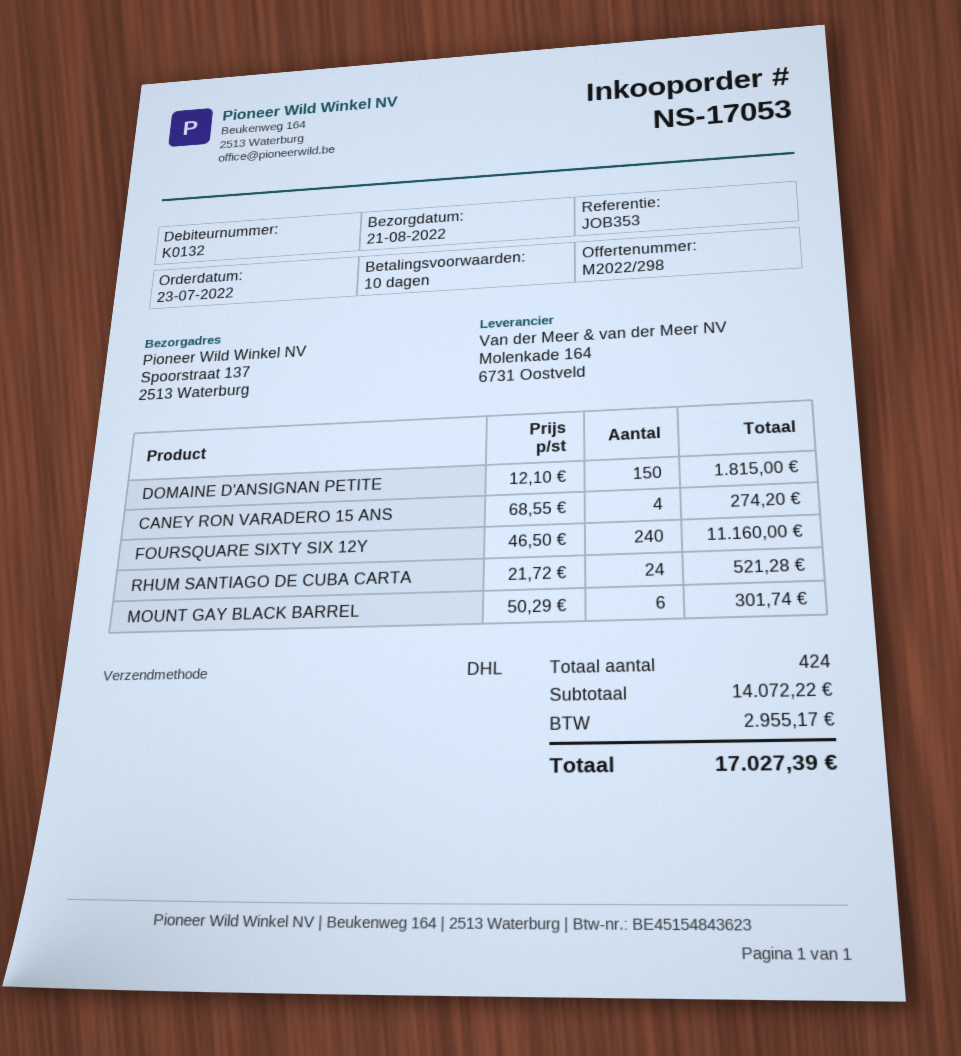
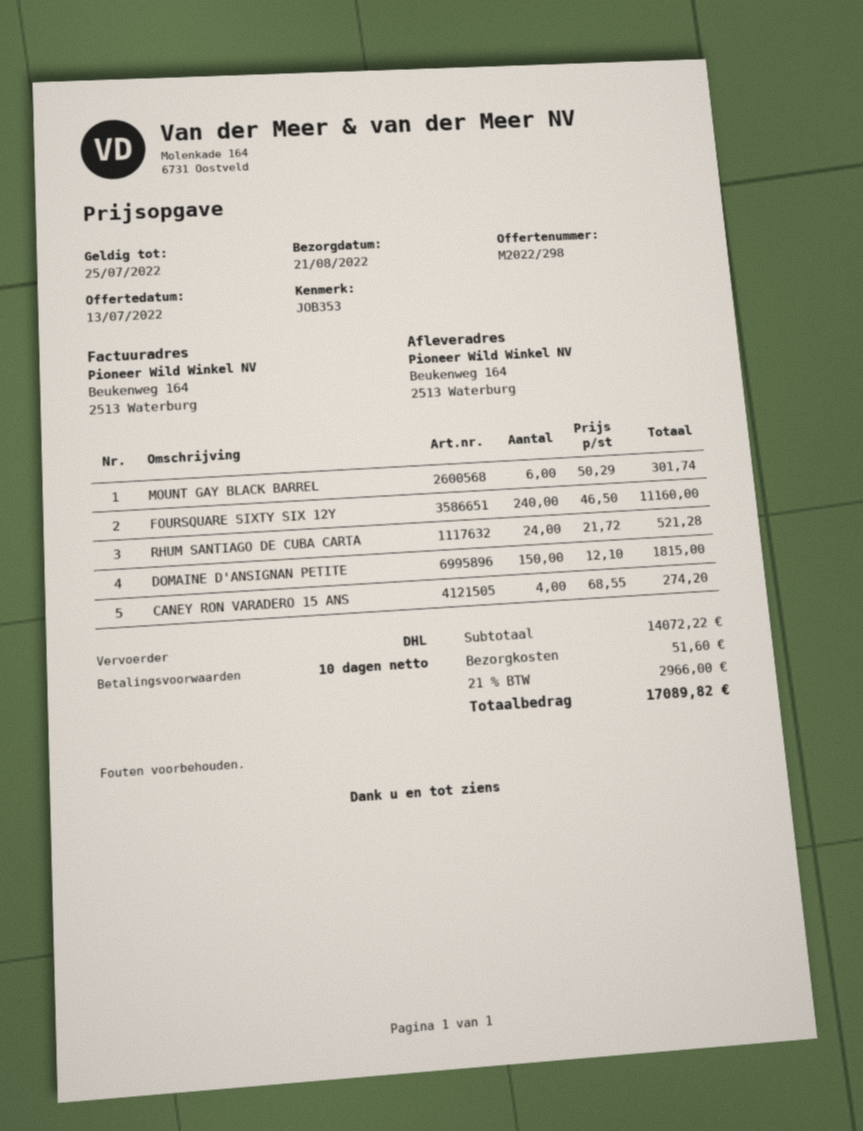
ship to: Spoorstraat 137, 2513 Waterburg -> Beukenweg 164, 2513 Waterburg
shipping: none -> 51.60
tax: 2955.17 -> 2966.00
total: 17027.39 -> 17089.82

